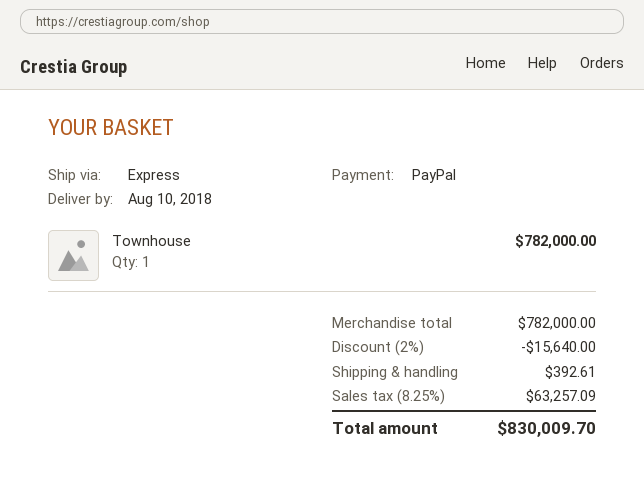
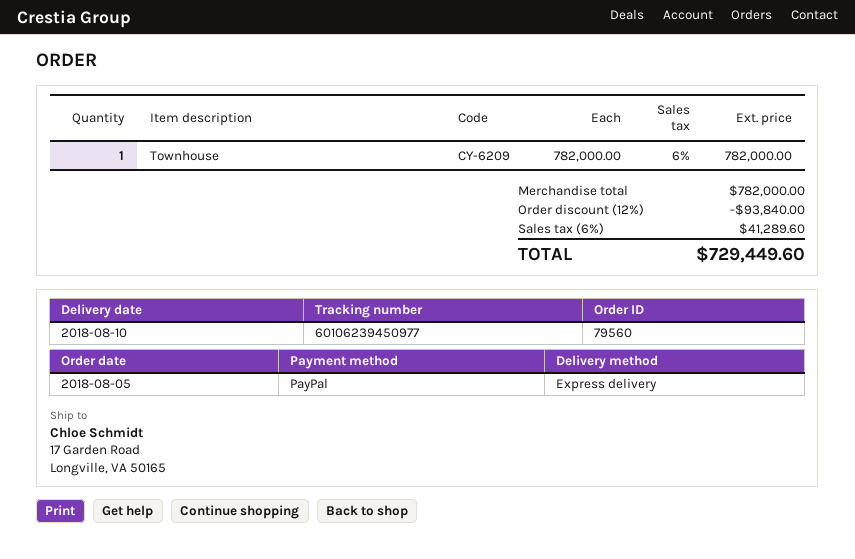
discount: 2% = 15640.00 -> 12% = 93840.00
shipping: 392.61 -> none
tax: 8.25% = 63257.09 -> 6% = 41289.60
total: 830009.70 -> 729449.60

